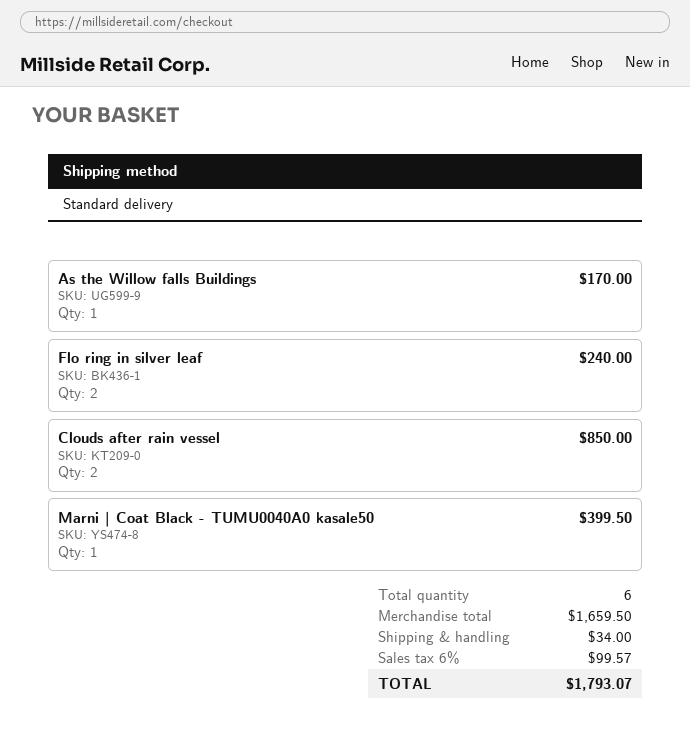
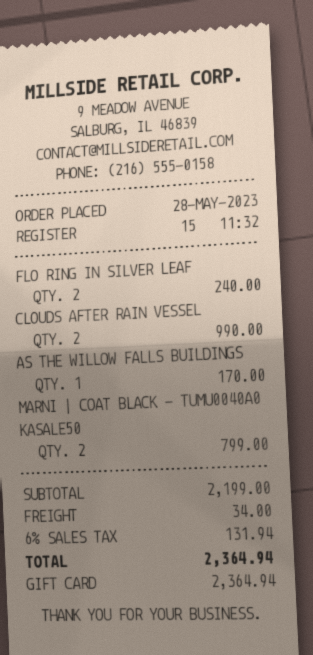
Clouds after rain vessel: 2 for 850.00 -> 2 for 990.00
Marni | Coat Black - TUMU0040A0 kasale50: 1 for 399.50 -> 2 for 799.00
subtotal: 1659.50 -> 2199.00
tax: 6% = 99.57 -> 6% = 131.94
total: 1793.07 -> 2364.94

